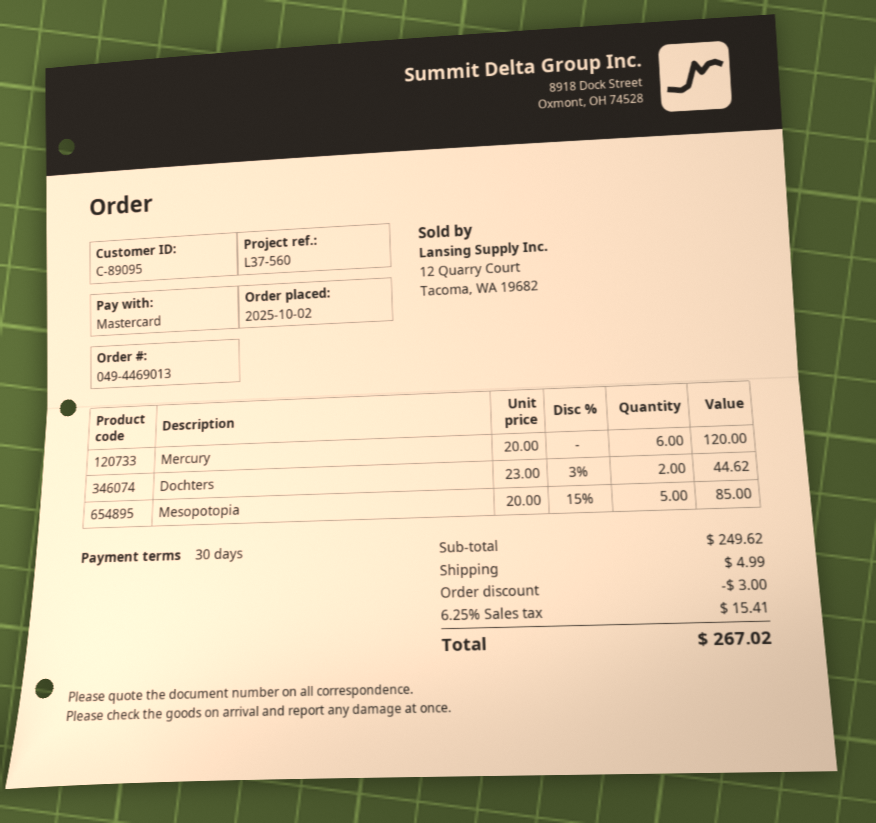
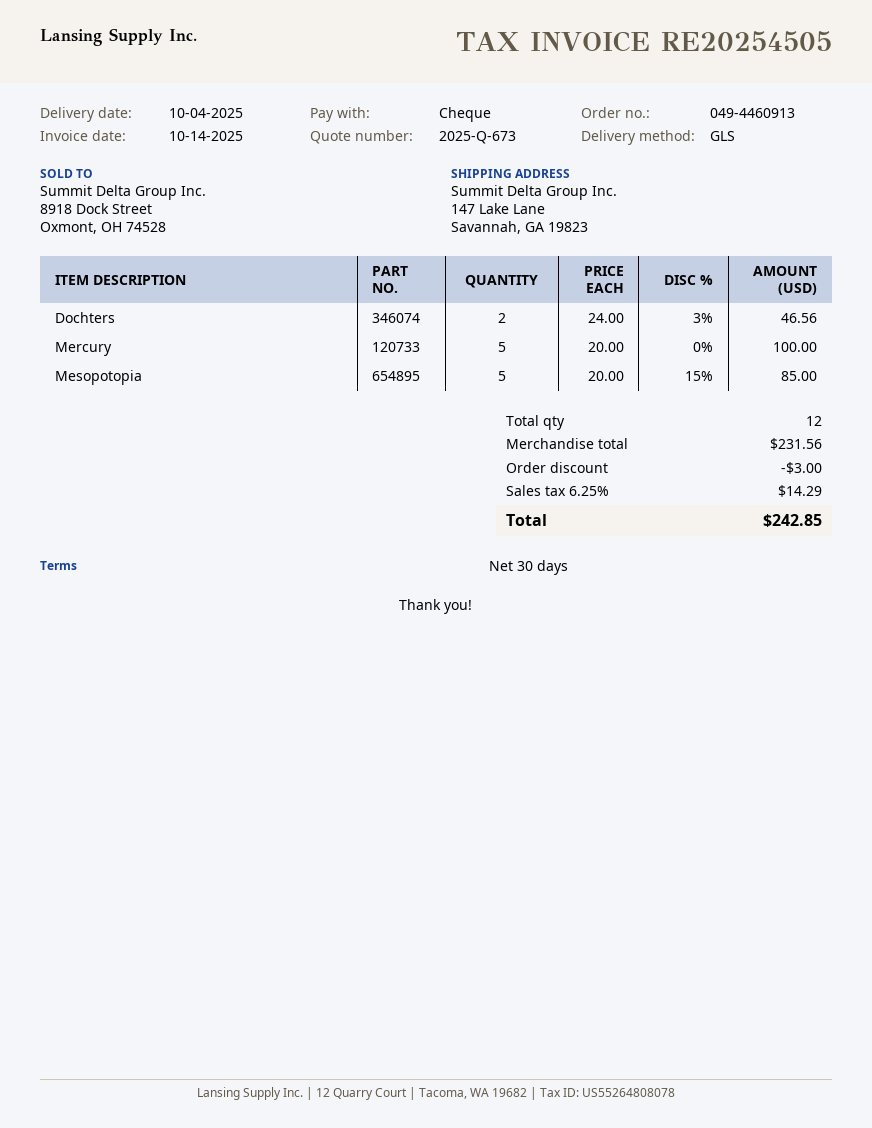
order number: 049-4469013 -> 049-4460913
payment method: Mastercard -> cheque
Mercury: 6 x 20.00 = 120.00 -> 5 x 20.00 = 100.00
Dochters: 2 x 23.00 - 3% = 44.62 -> 2 x 24.00 - 3% = 46.56
subtotal: 249.62 -> 231.56
shipping: 4.99 -> none
tax: 6.25% = 15.41 -> 6.25% = 14.29
total: 267.02 -> 242.85

